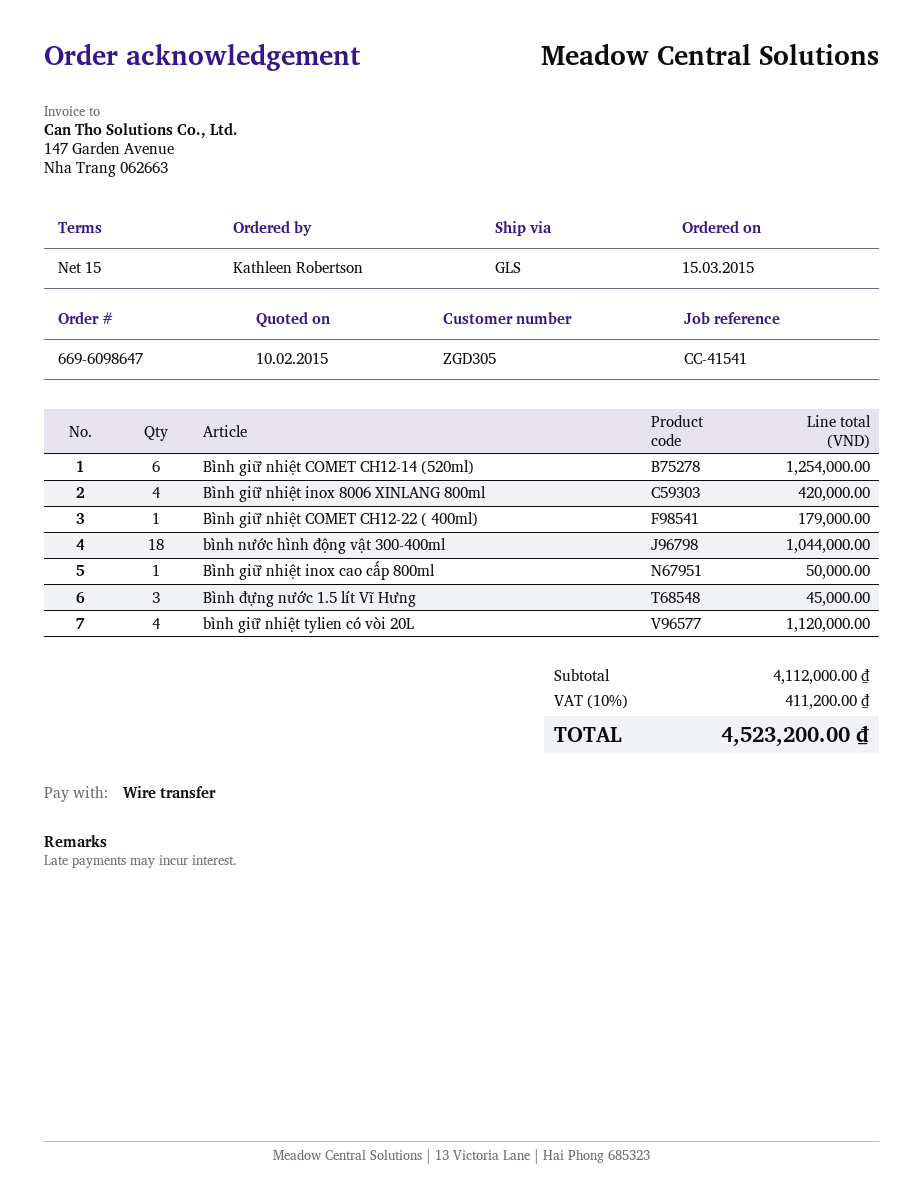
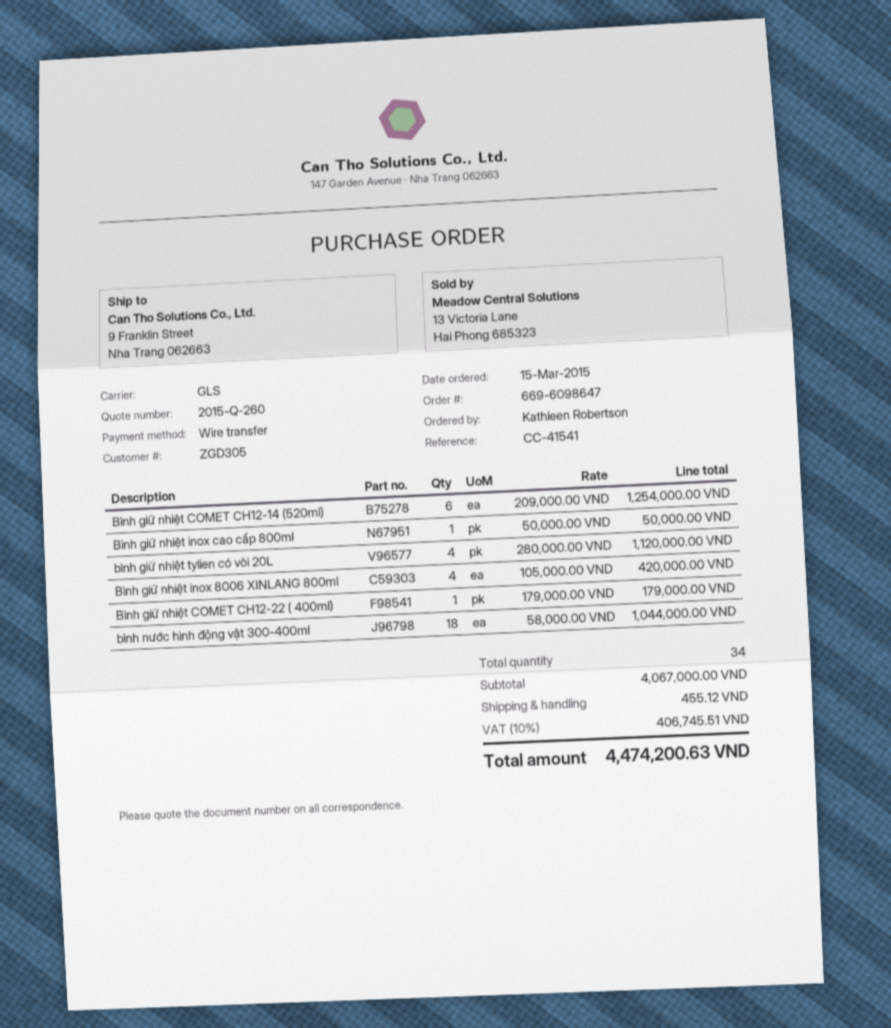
Bình đựng nước 1.5 lít Vĩ Hưng: 3 for 45000.00 -> none
subtotal: 4112000.00 -> 4067000.00
shipping: none -> 455.12
tax: 10% = 411200.00 -> 10% = 406745.51
total: 4523200.00 -> 4474200.63

